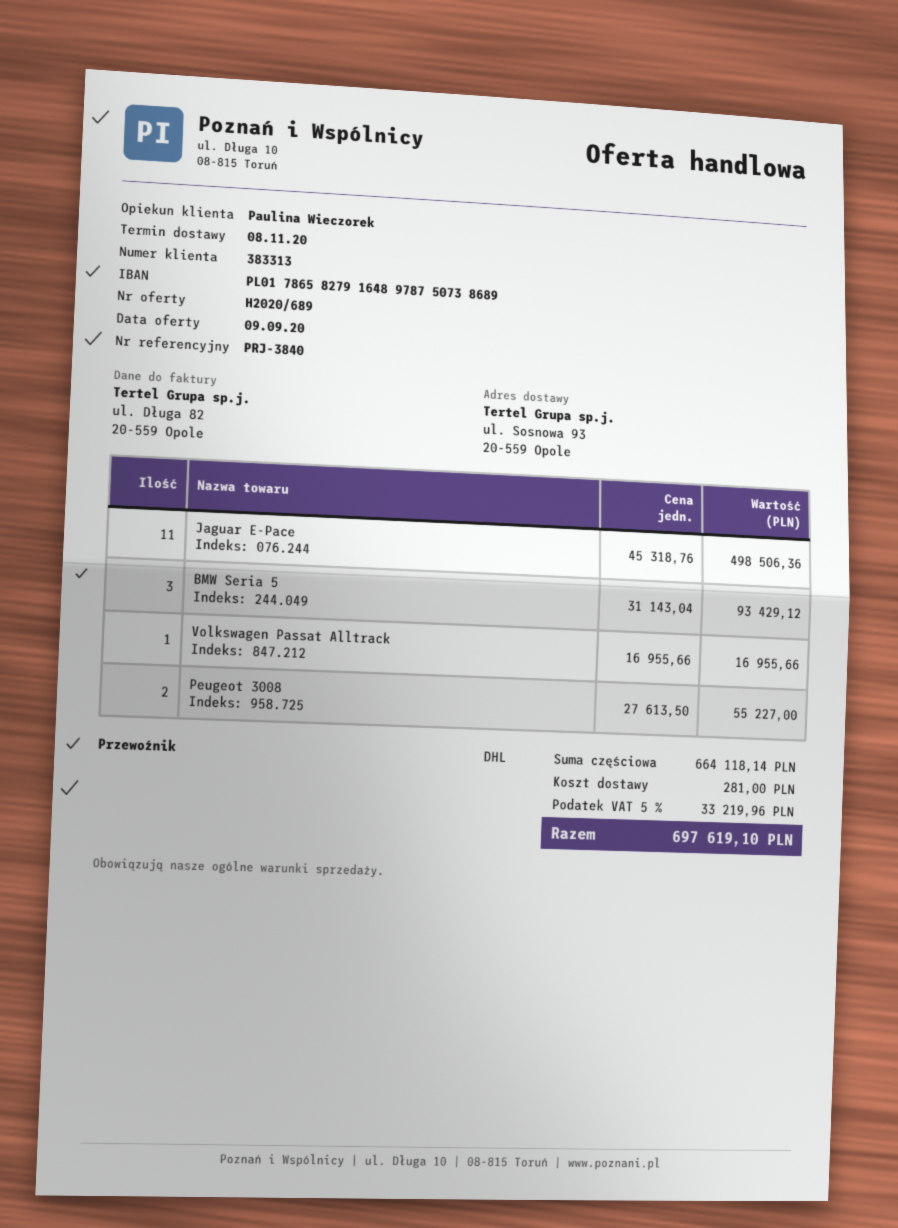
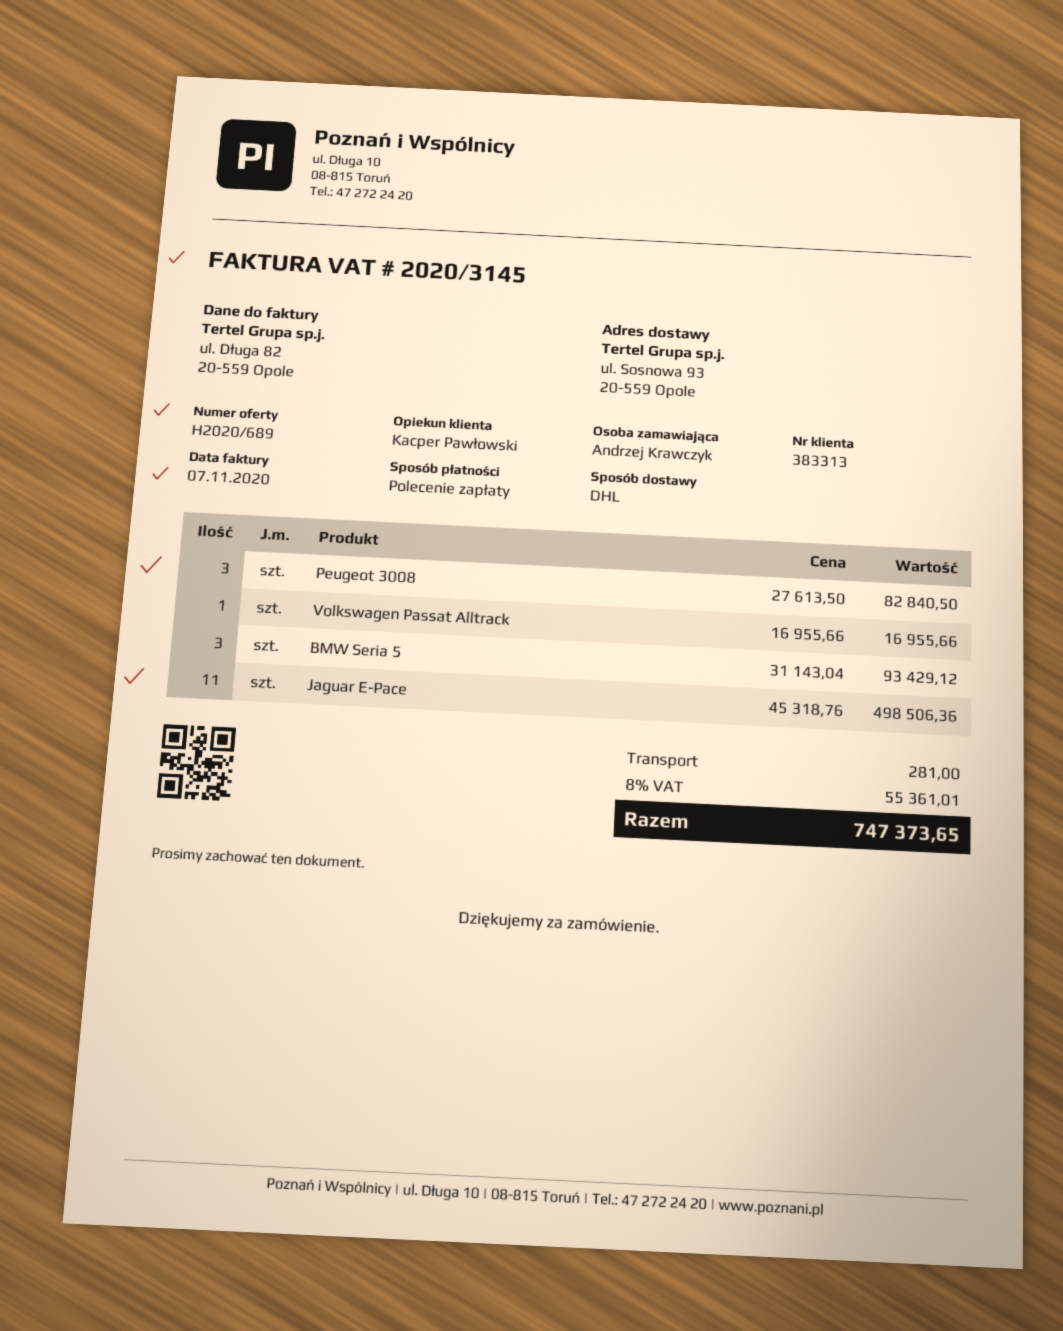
sales rep: Paulina Wieczorek -> Kacper Pawłowski
Peugeot 3008: 2 x 27613.50 = 55227.00 -> 3 x 27613.50 = 82840.50
tax: 5% = 33219.96 -> 8% = 55361.01
total: 697619.10 -> 747373.65

